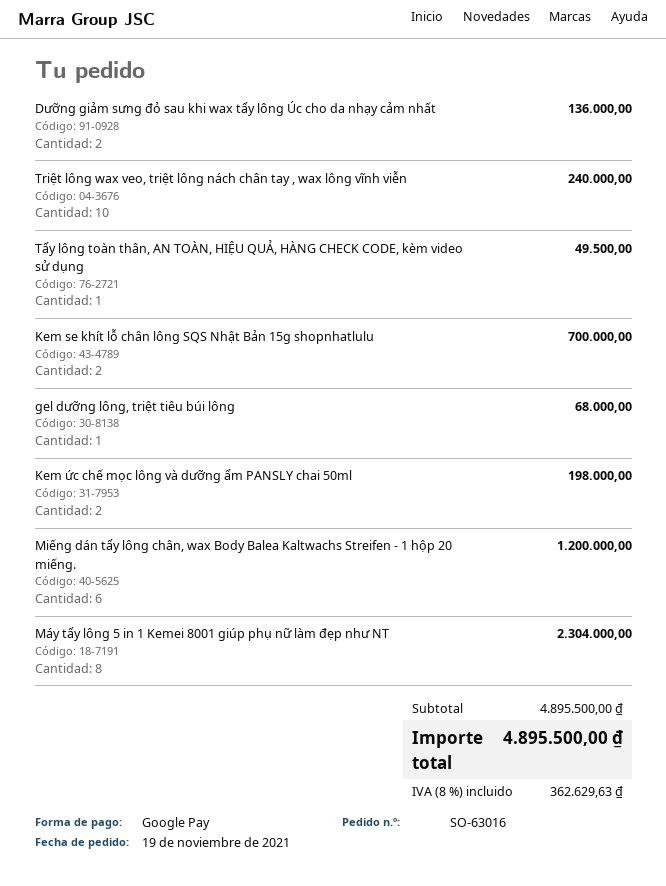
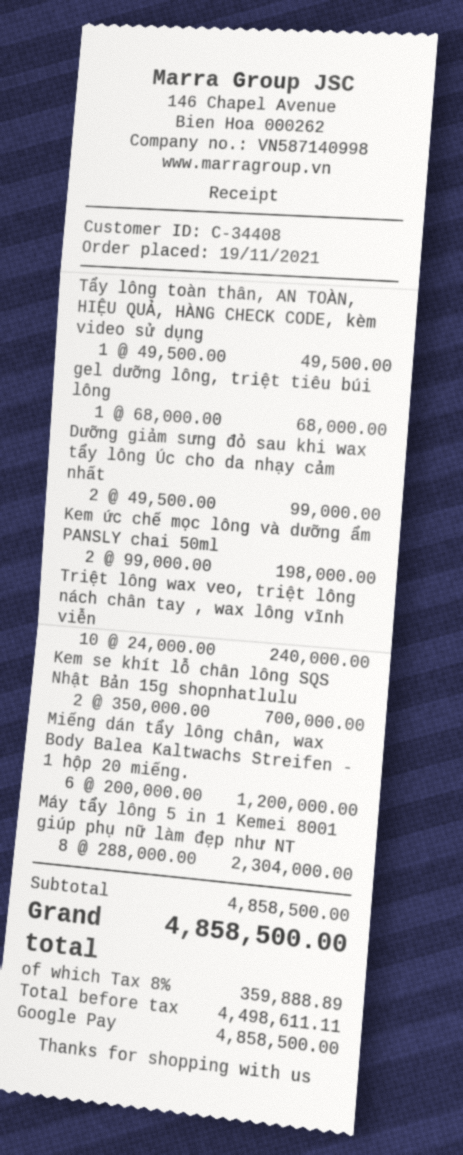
Dưỡng giảm sưng đỏ sau khi wax tẩy lông Úc cho da nhạy cảm nhất: 2 for 136000.00 -> 2 for 99000.00
subtotal: 4895500.00 -> 4858500.00
tax: 8% = 362629.63 -> 8% = 359888.89
total: 4895500.00 -> 4858500.00

